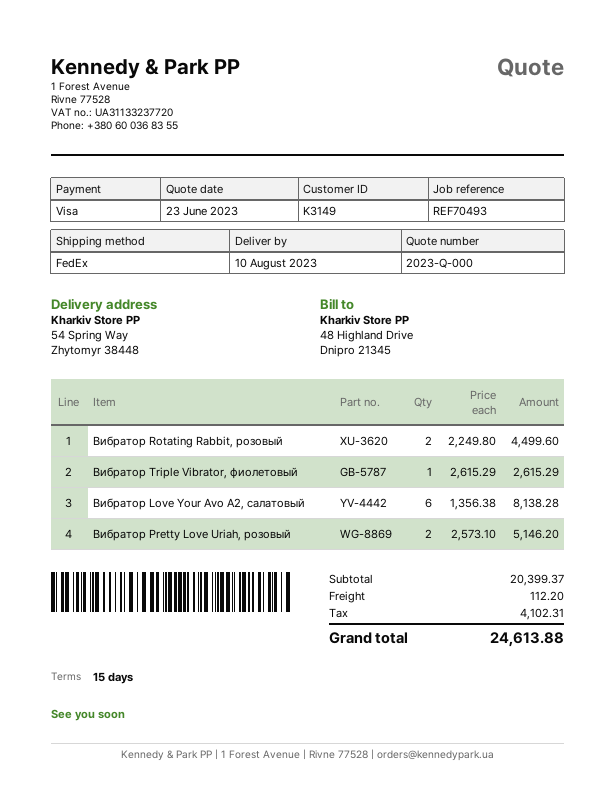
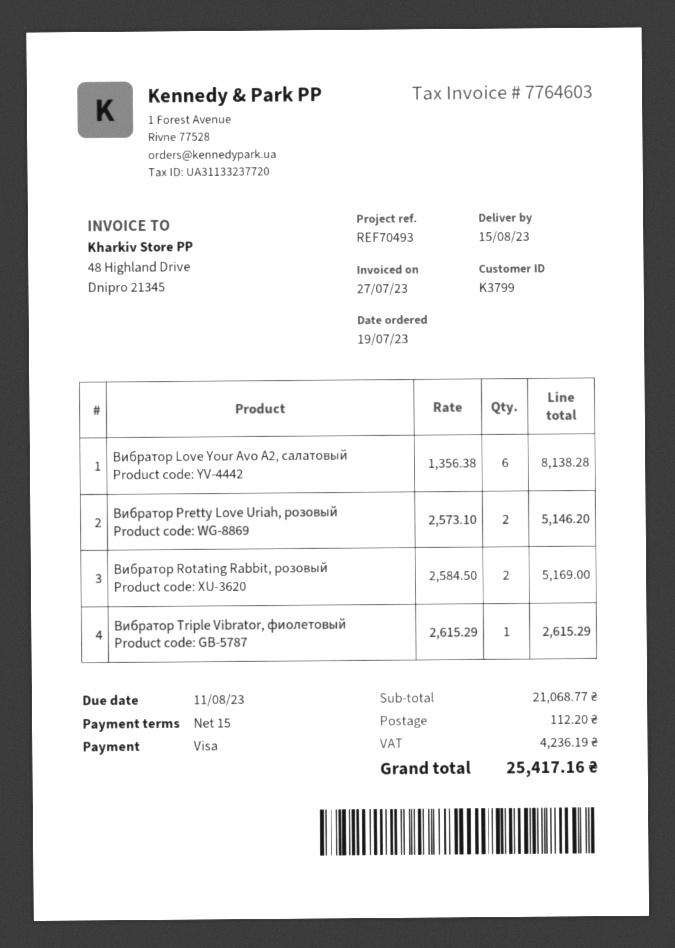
delivery date: 2023-08-10 -> 2023-08-15
customer number: K3149 -> K3799
Вибратор Rotating Rabbit, розовый: 2 x 2249.80 = 4499.60 -> 2 x 2584.50 = 5169.00
subtotal: 20399.37 -> 21068.77
tax: 4102.31 -> 4236.19
total: 24613.88 -> 25417.16

